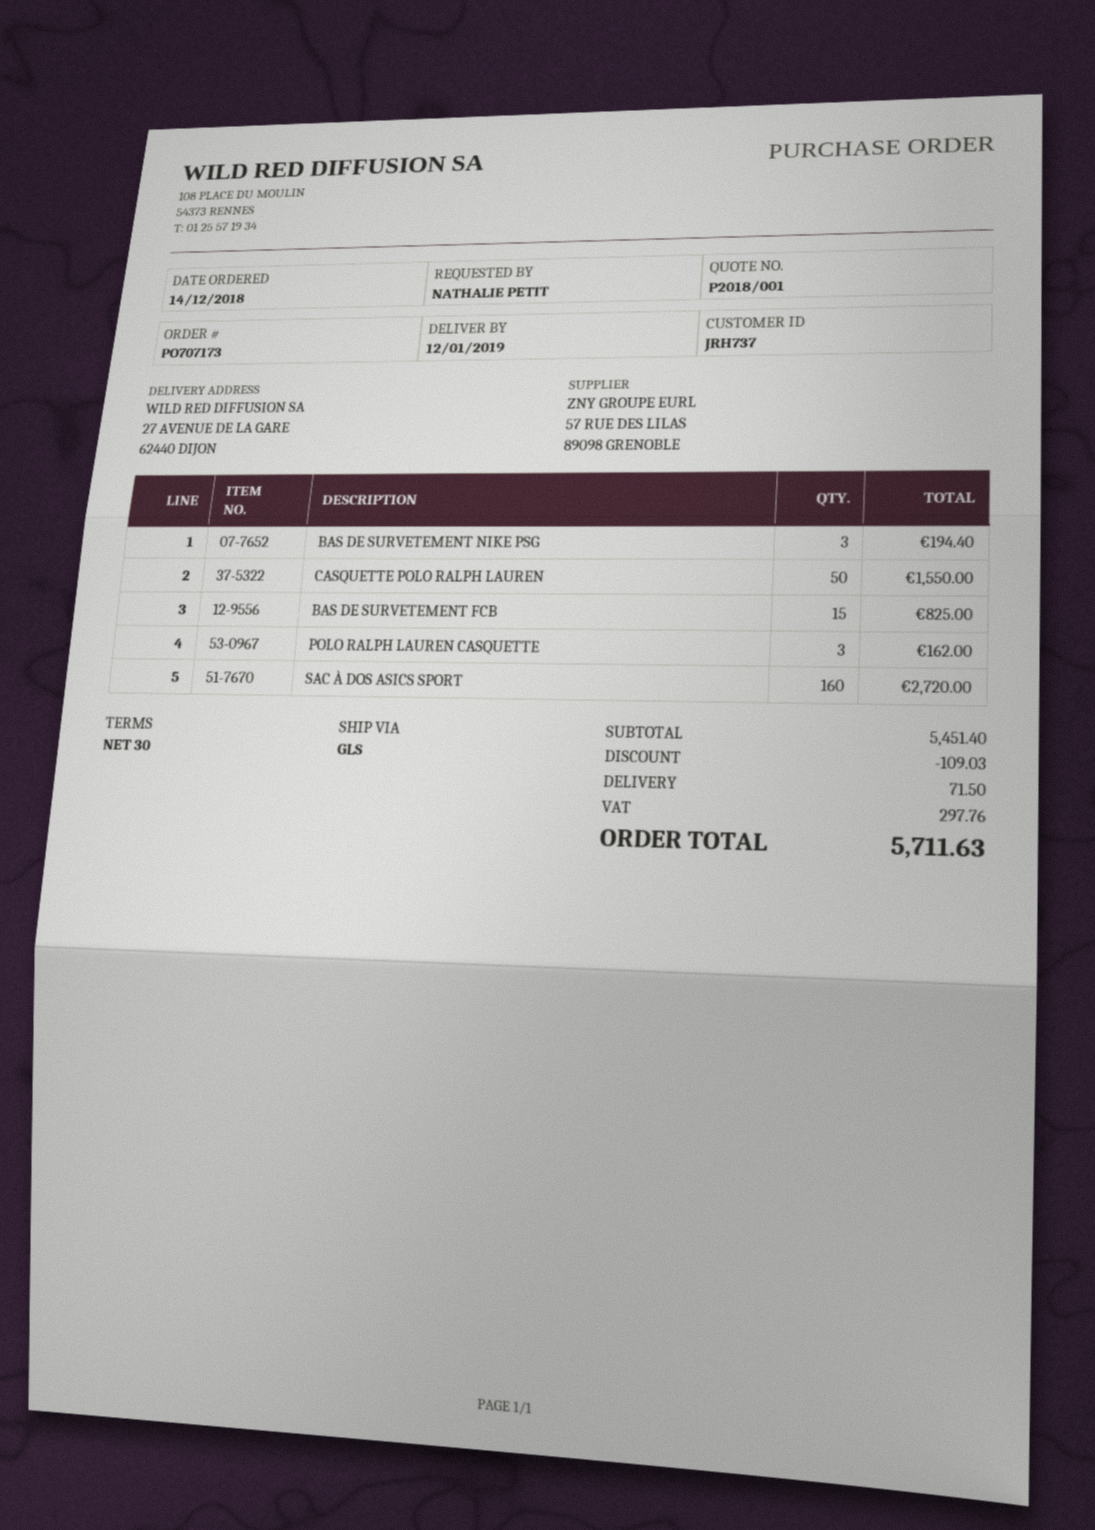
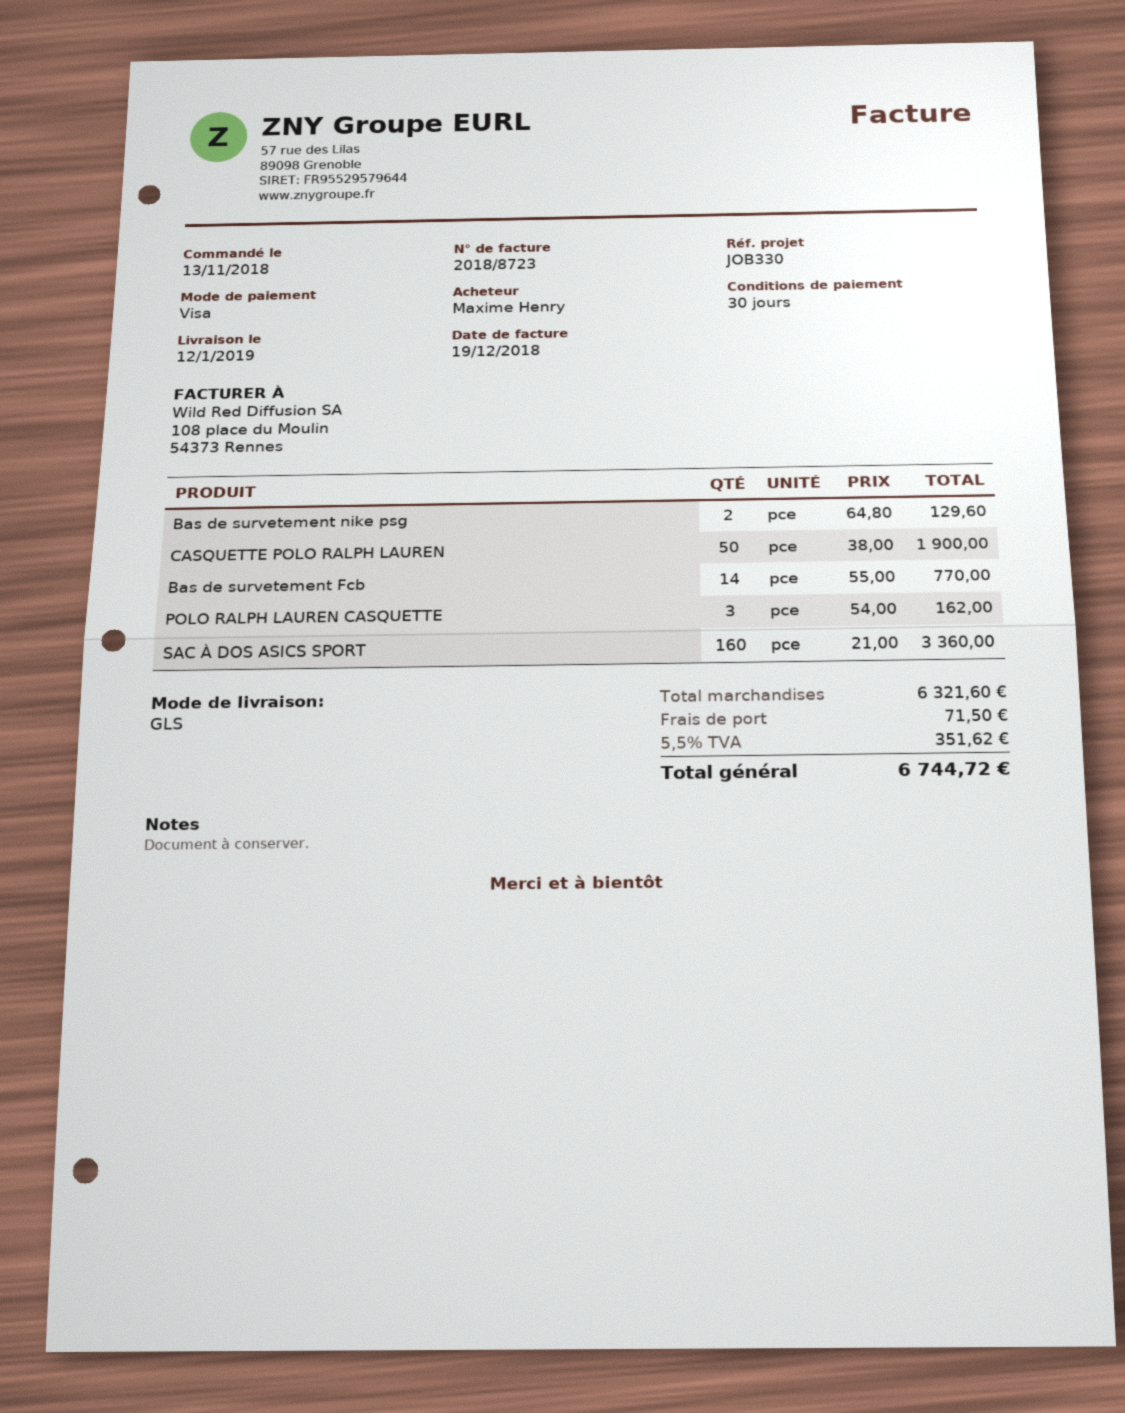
order date: 2018-12-14 -> 2018-11-13
ordered by: NATHALIE PETIT -> Maxime Henry
BAS DE SURVETEMENT NIKE PSG: 3 for 194.40 -> 2 for 129.60
CASQUETTE POLO RALPH LAUREN: 50 for 1550.00 -> 50 for 1900.00
BAS DE SURVETEMENT FCB: 15 for 825.00 -> 14 for 770.00
SAC À DOS ASICS SPORT: 160 for 2720.00 -> 160 for 3360.00
subtotal: 5451.40 -> 6321.60
discount: 109.03 -> none
tax: 297.76 -> 351.62
total: 5711.63 -> 6744.72

